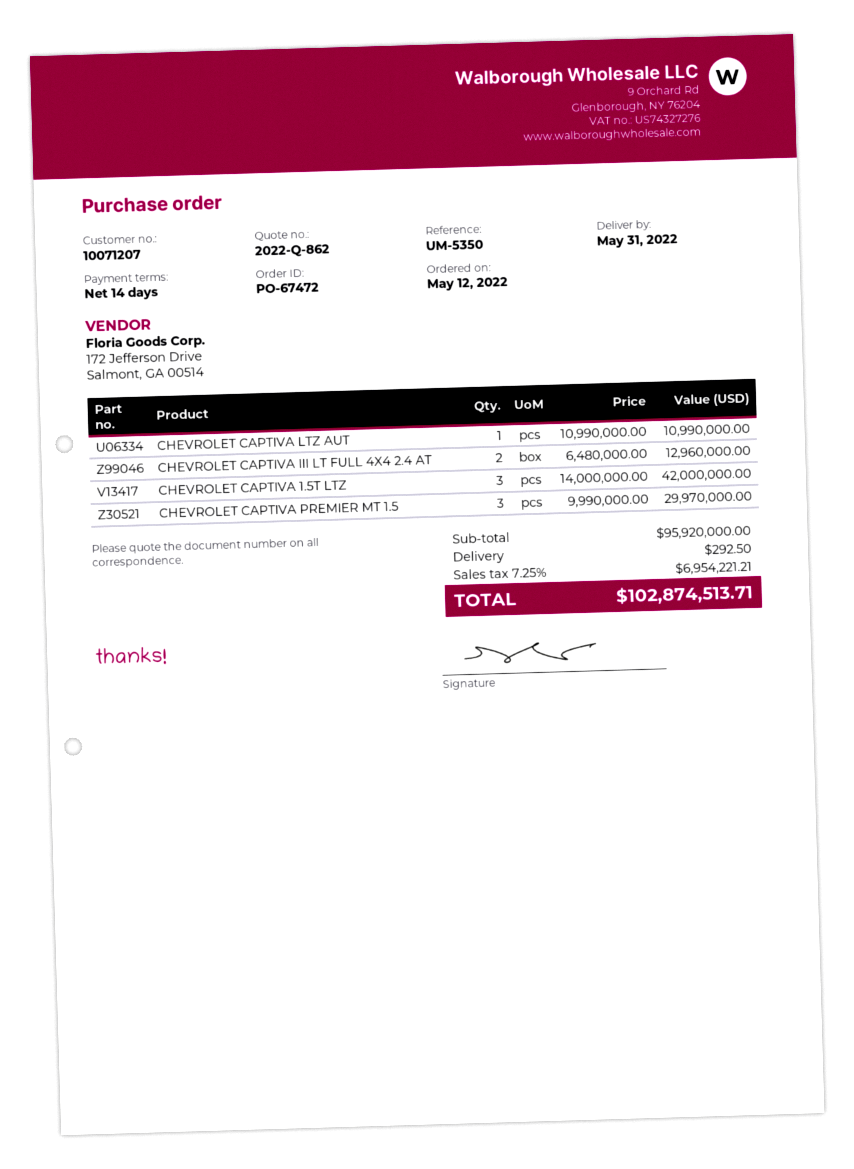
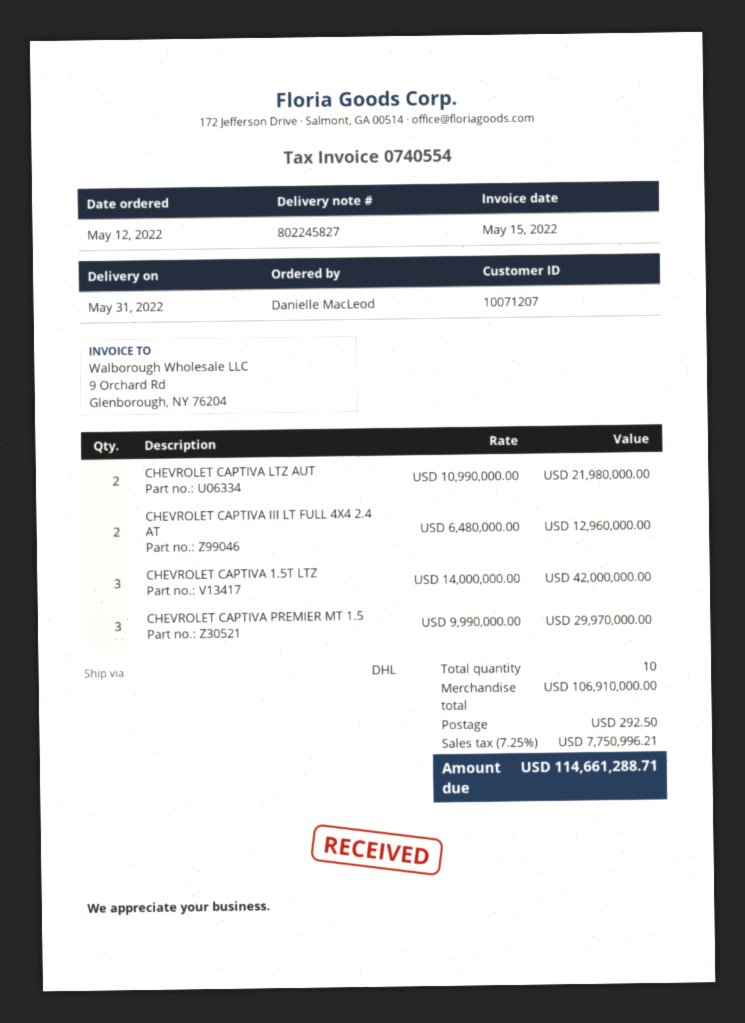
CHEVROLET CAPTIVA LTZ AUT: 1 x 10990000.00 = 10990000.00 -> 2 x 10990000.00 = 21980000.00
subtotal: 95920000.00 -> 106910000.00
tax: 7.25% = 6954221.21 -> 7.25% = 7750996.21
total: 102874513.71 -> 114661288.71

